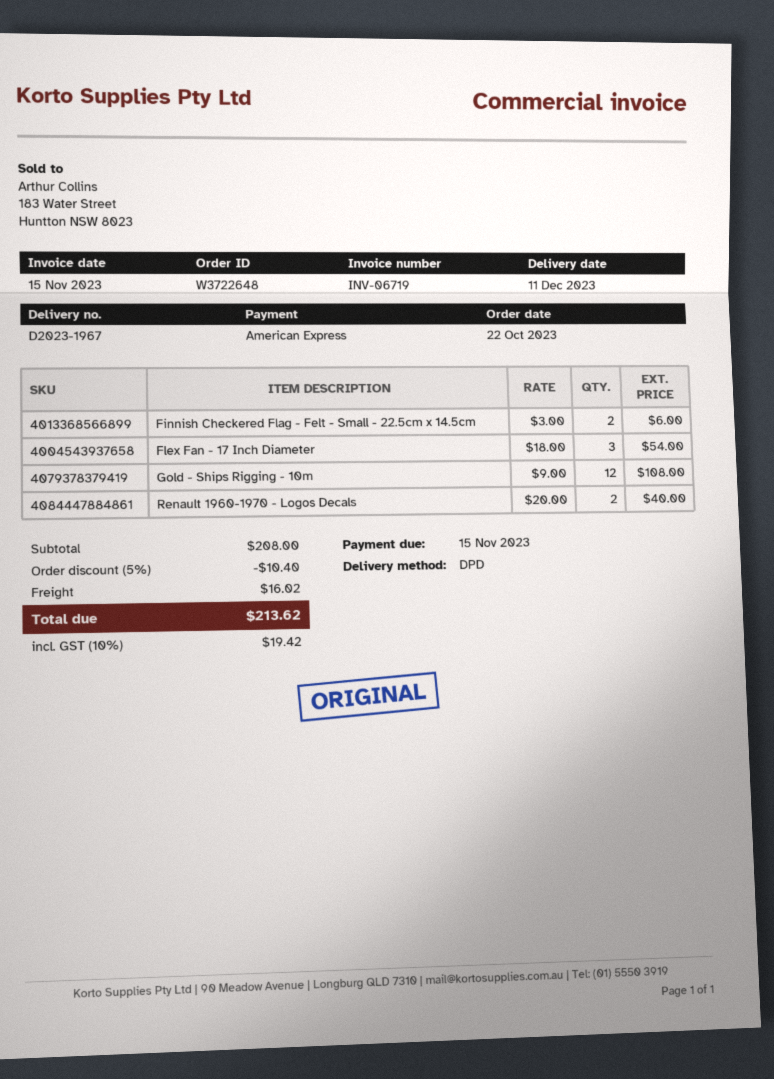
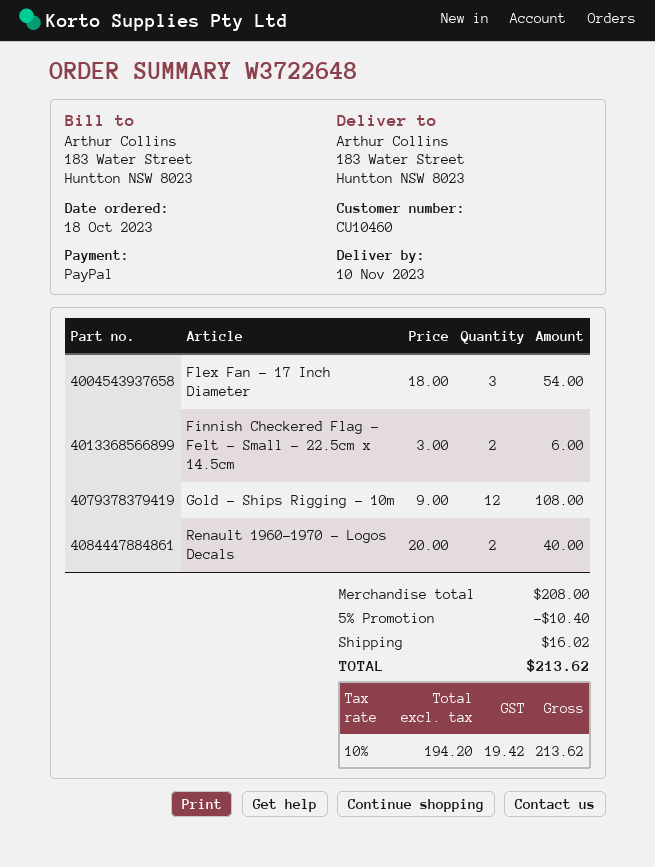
order date: 2023-10-22 -> 2023-10-18
delivery date: 2023-12-11 -> 2023-11-10
payment method: American Express -> PayPal

